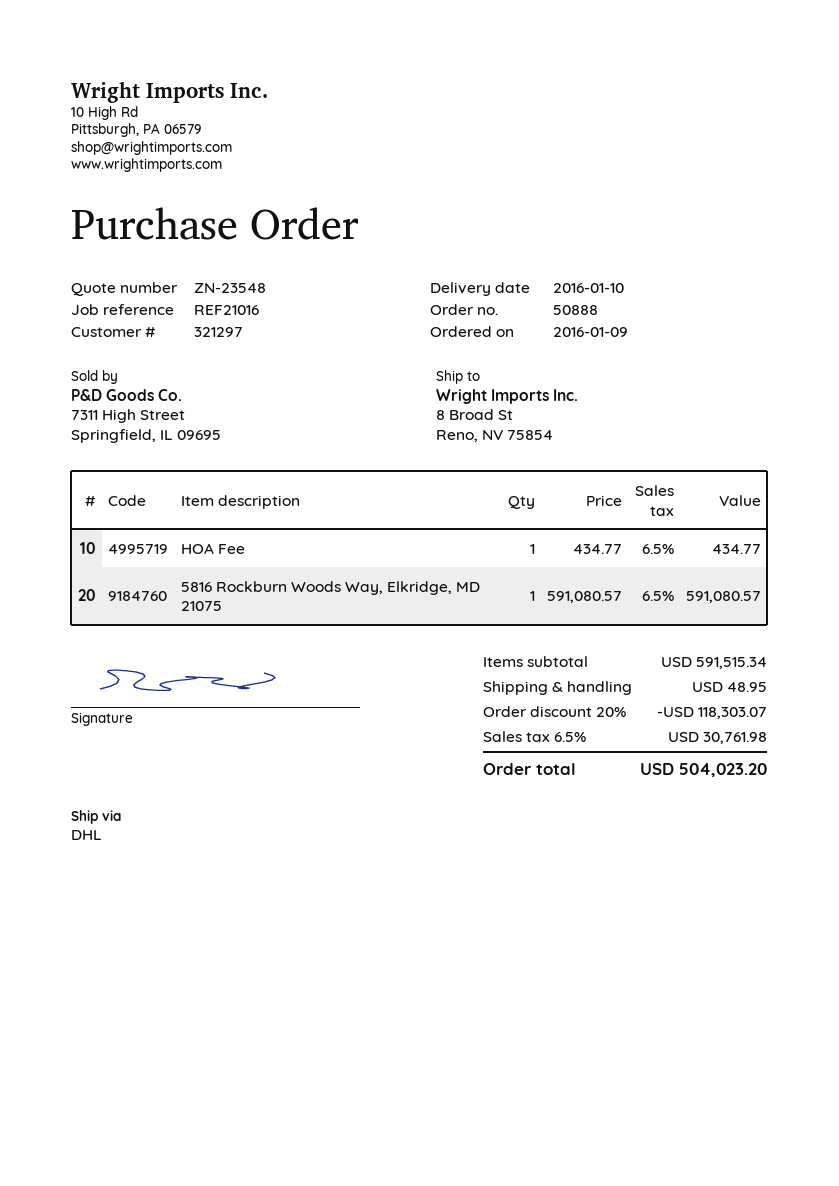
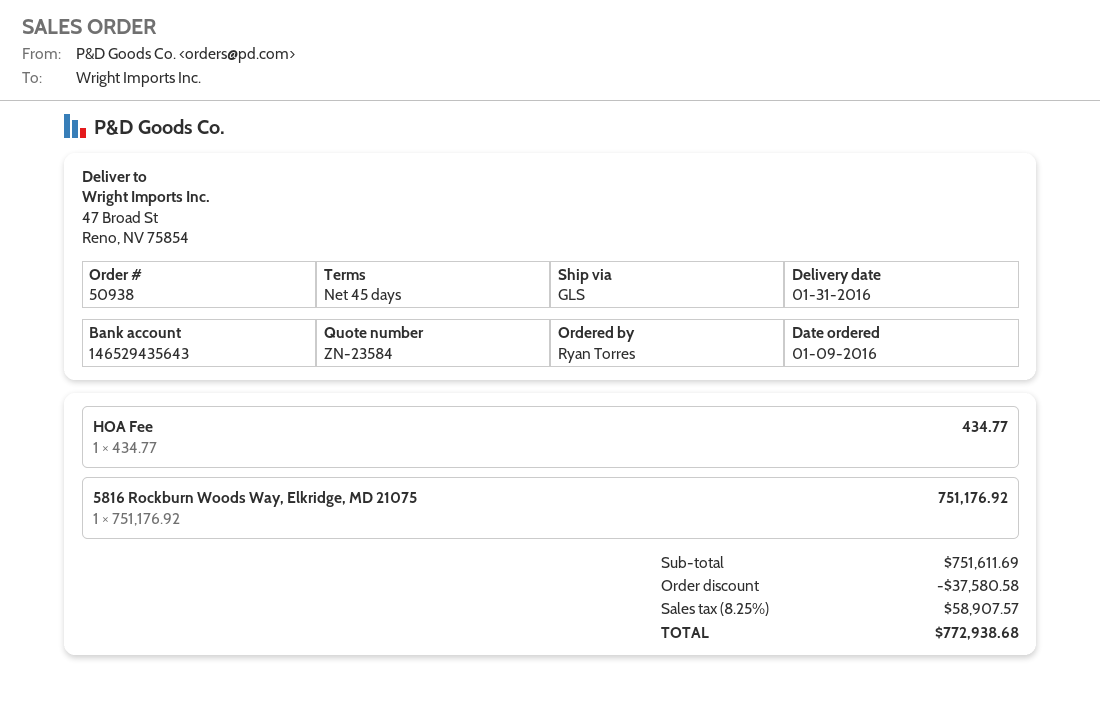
quote number: ZN-23548 -> ZN-23584
order number: 50888 -> 50938
delivery date: 2016-01-10 -> 2016-01-31
shipping method: DHL -> GLS
ship to: 8 Broad St, Reno, NV 75854 -> 47 Broad St, Reno, NV 75854
5816 Rockburn Woods Way, Elkridge, MD 21075: 1 x 591080.57 = 591080.57 -> 1 x 751176.92 = 751176.92
subtotal: 591515.34 -> 751611.69
discount: 118303.07 -> 37580.58
shipping: 48.95 -> none
tax: 6.5% = 30761.98 -> 8.25% = 58907.57
total: 504023.20 -> 772938.68

